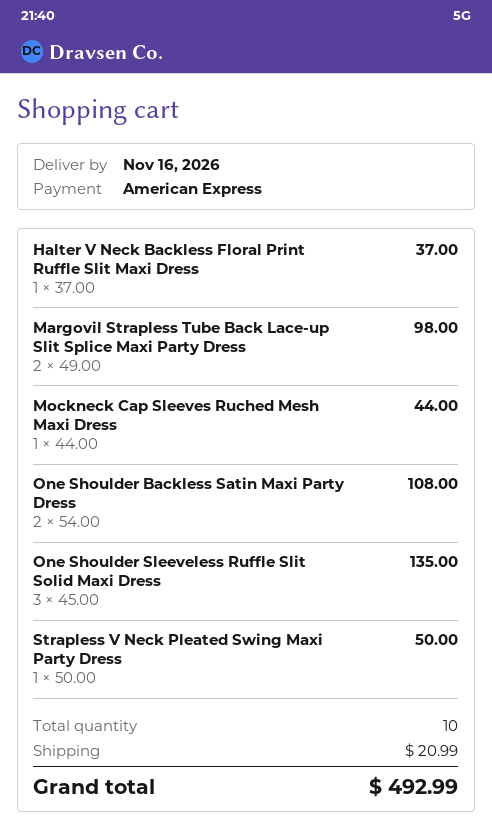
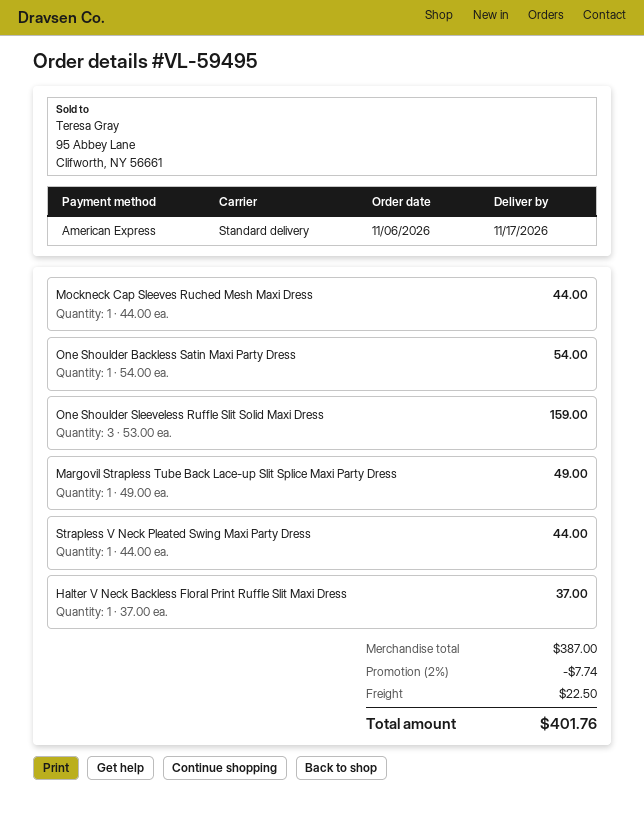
delivery date: 2026-11-16 -> 2026-11-17
Margovil Strapless Tube Back Lace-up Slit Splice Maxi Party Dress: 2 x 49.00 = 98.00 -> 1 x 49.00 = 49.00
One Shoulder Backless Satin Maxi Party Dress: 2 x 54.00 = 108.00 -> 1 x 54.00 = 54.00
One Shoulder Sleeveless Ruffle Slit Solid Maxi Dress: 3 x 45.00 = 135.00 -> 3 x 53.00 = 159.00
Strapless V Neck Pleated Swing Maxi Party Dress: 1 x 50.00 = 50.00 -> 1 x 44.00 = 44.00
discount: none -> 2% = 7.74
shipping: 20.99 -> 22.50
total: 492.99 -> 401.76

